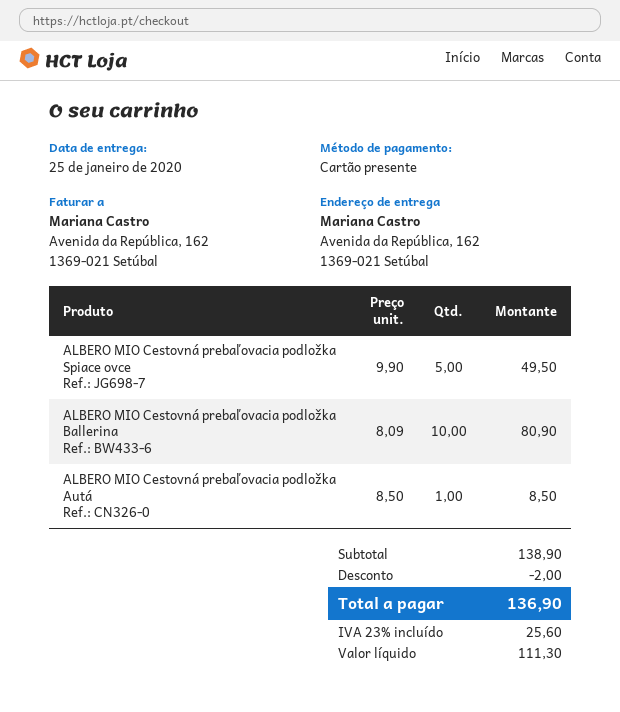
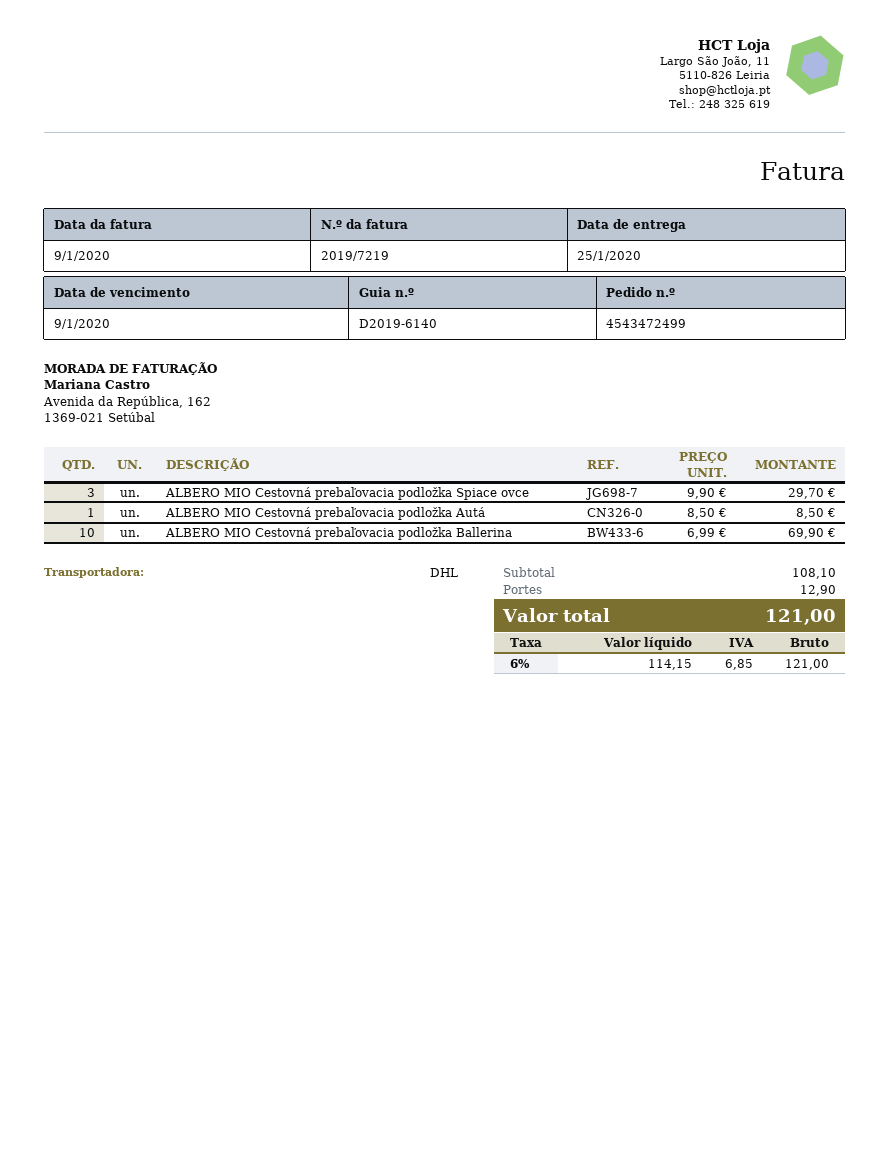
ALBERO MIO Cestovná prebaľovacia podložka Spiace ovce: 5 x 9.90 = 49.50 -> 3 x 9.90 = 29.70
ALBERO MIO Cestovná prebaľovacia podložka Ballerina: 10 x 8.09 = 80.90 -> 10 x 6.99 = 69.90
subtotal: 138.90 -> 108.10
discount: 2.00 -> none
shipping: none -> 12.90
net: 111.30 -> 114.15
tax: 23% = 25.60 -> 6% = 6.85
total: 136.90 -> 121.00

